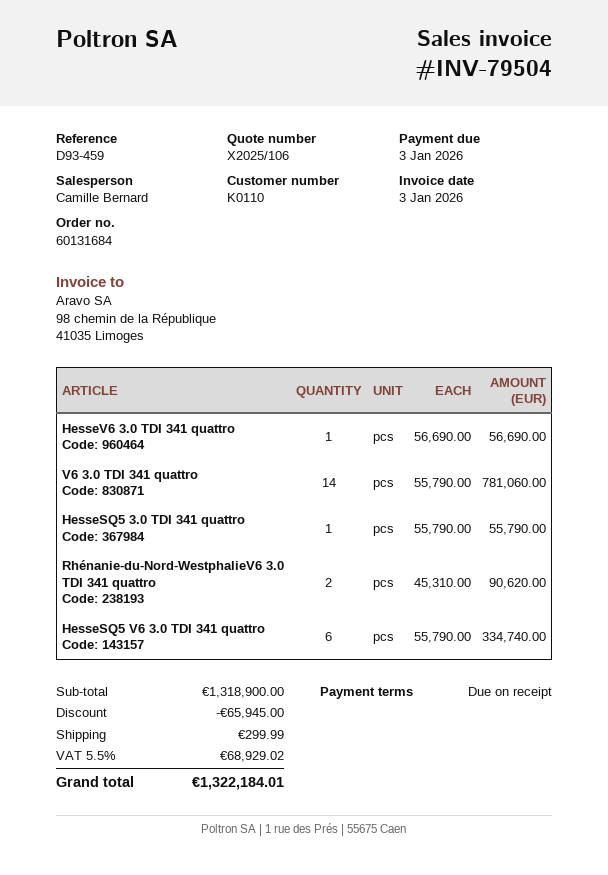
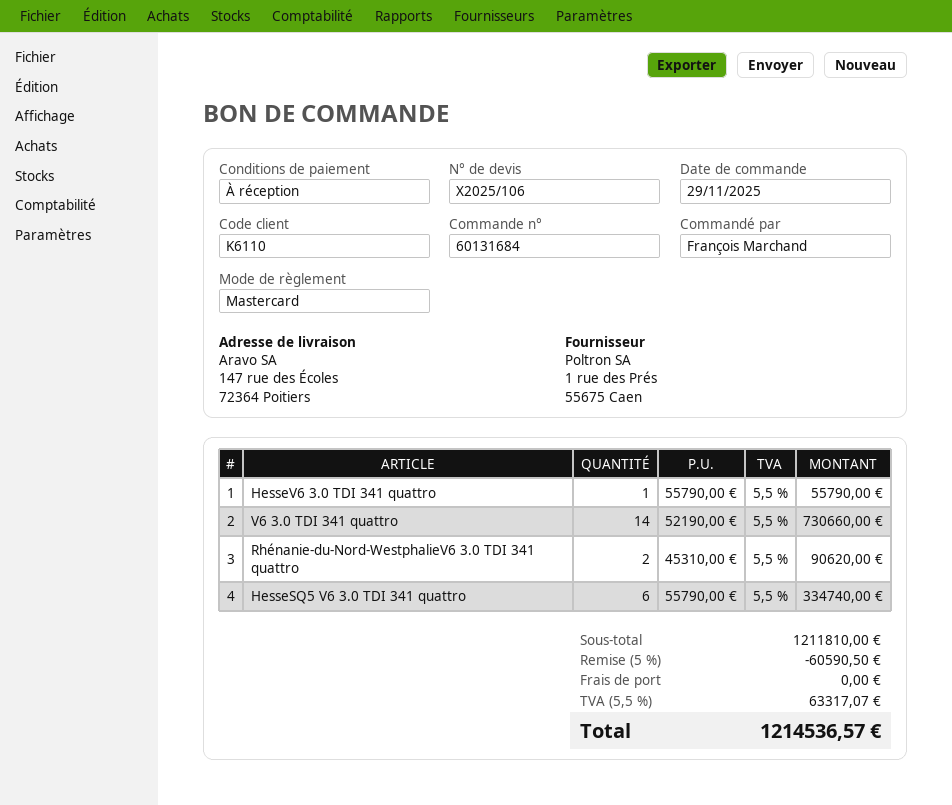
customer number: K0110 -> K6110
HesseV6 3.0 TDI 341 quattro: 1 x 56690.00 = 56690.00 -> 1 x 55790.00 = 55790.00
V6 3.0 TDI 341 quattro: 14 x 55790.00 = 781060.00 -> 14 x 52190.00 = 730660.00
HesseSQ5 3.0 TDI 341 quattro: 1 x 55790.00 = 55790.00 -> none
subtotal: 1318900.00 -> 1211810.00
discount: 65945.00 -> 60590.50
shipping: 299.99 -> 0.00
tax: 5.5% = 68929.02 -> 5.5% = 63317.07
total: 1322184.01 -> 1214536.57

